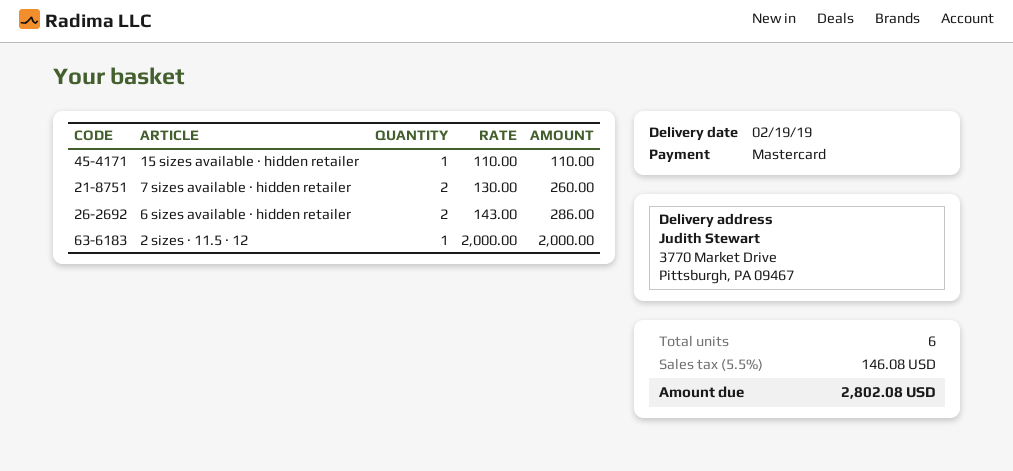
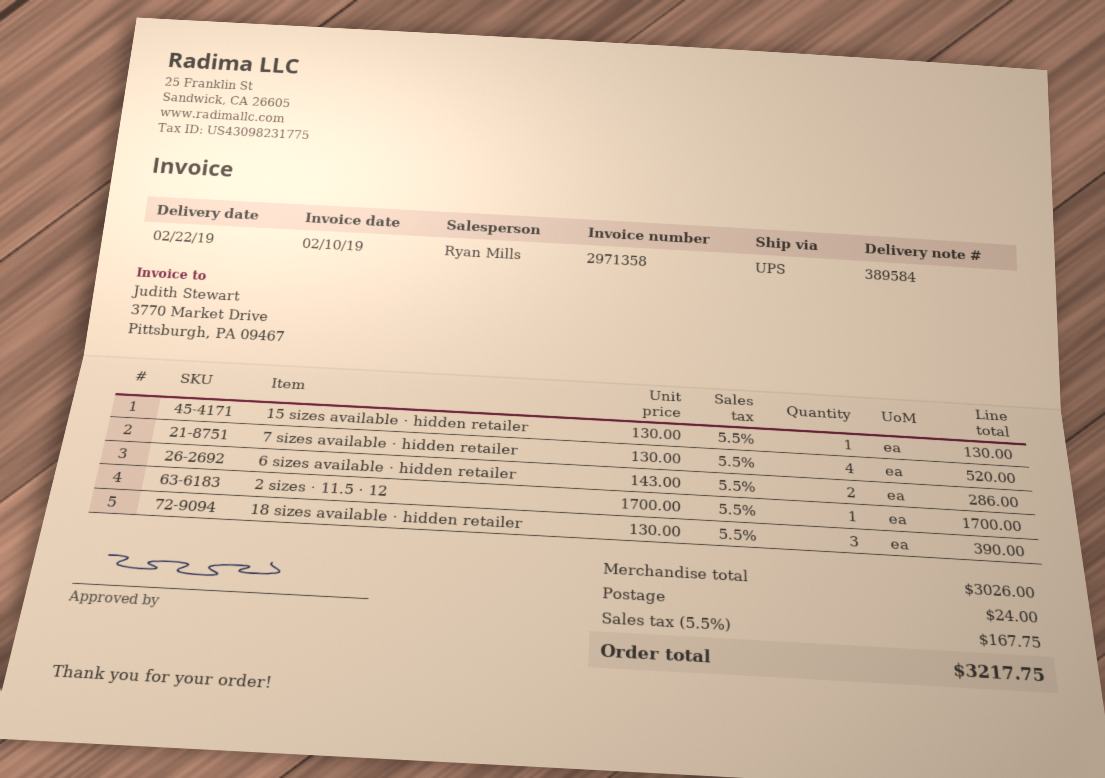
delivery date: 2019-02-19 -> 2019-02-22
15 sizes available · hidden retailer: 1 x 110.00 = 110.00 -> 1 x 130.00 = 130.00
7 sizes available · hidden retailer: 2 x 130.00 = 260.00 -> 4 x 130.00 = 520.00
2 sizes · 11.5 · 12: 1 x 2000.00 = 2000.00 -> 1 x 1700.00 = 1700.00
18 sizes available · hidden retailer: none -> 3 x 130.00 = 390.00
shipping: none -> 24.00
tax: 5.5% = 146.08 -> 5.5% = 167.75
total: 2802.08 -> 3217.75

